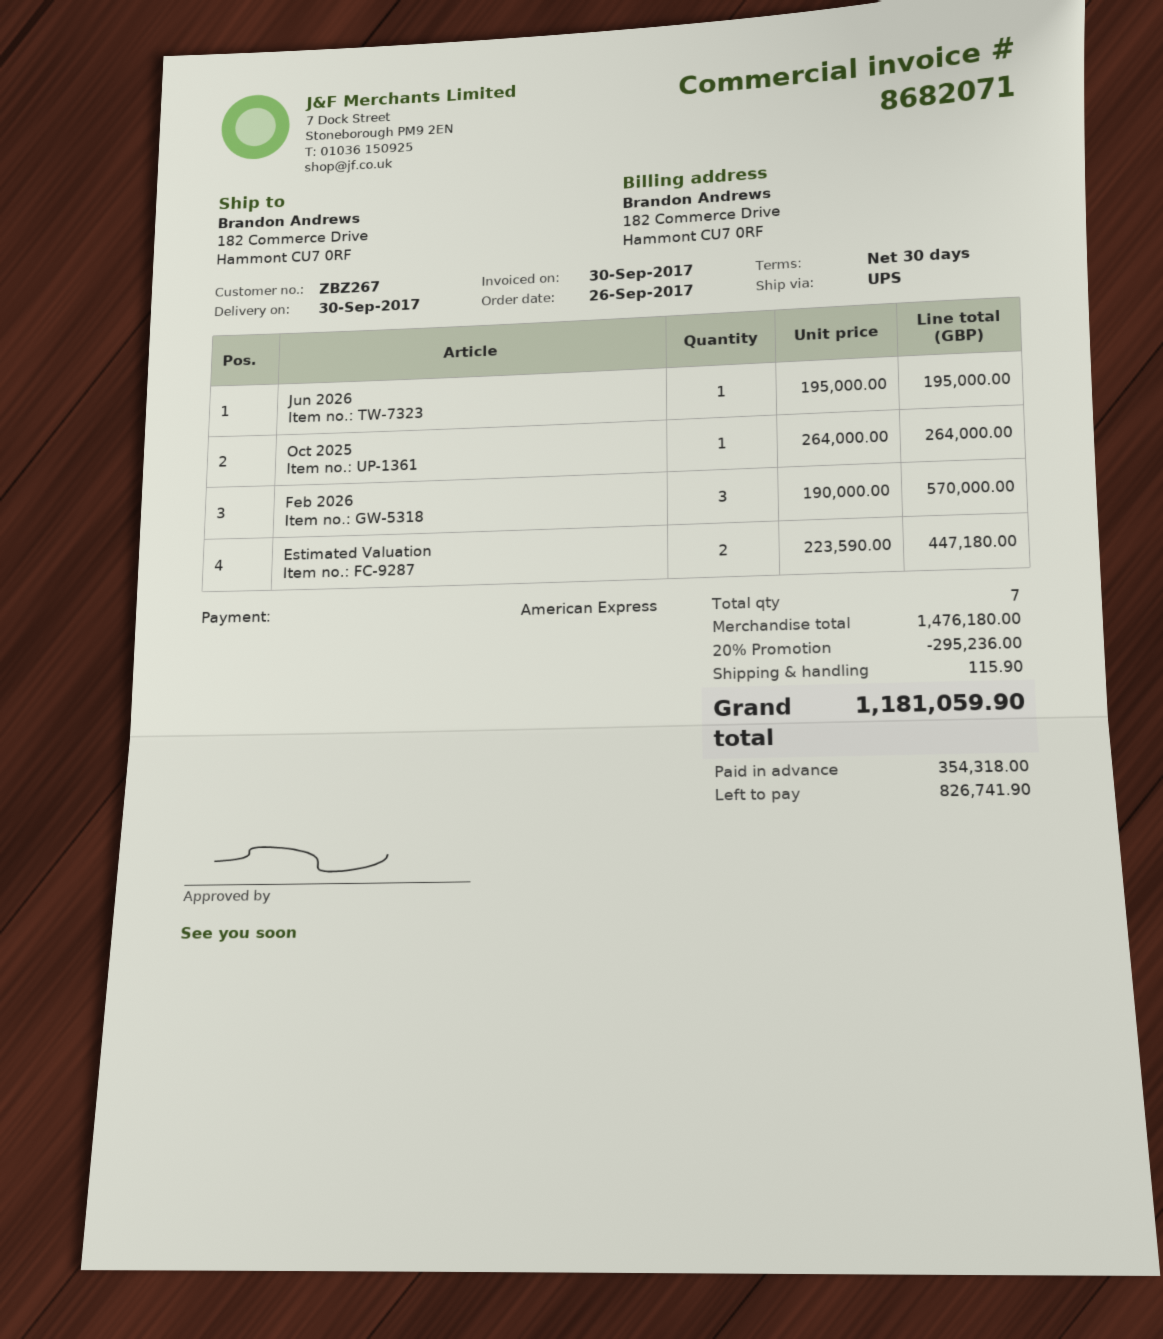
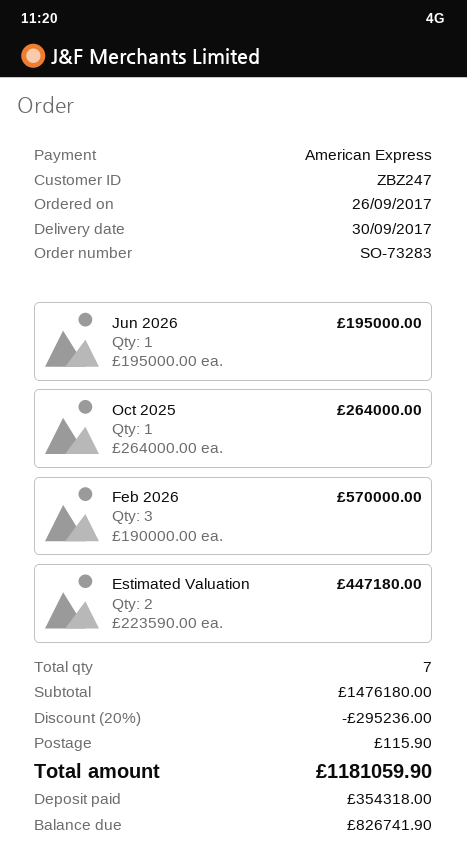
customer number: ZBZ267 -> ZBZ247

